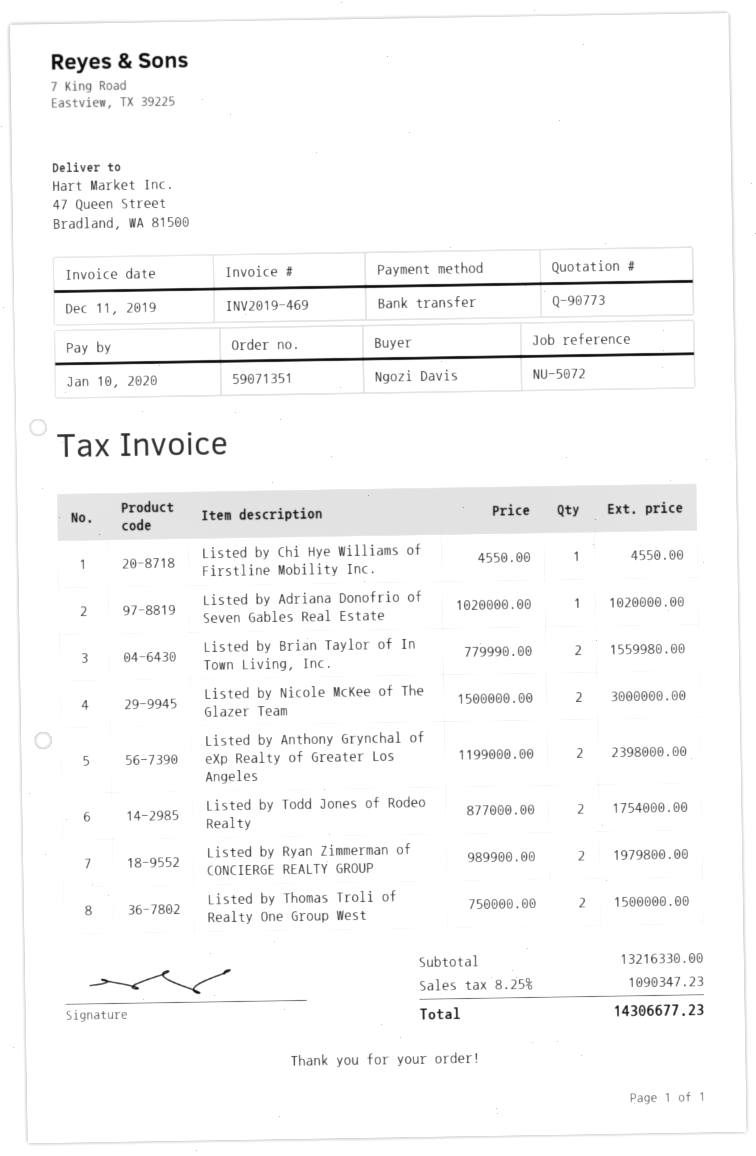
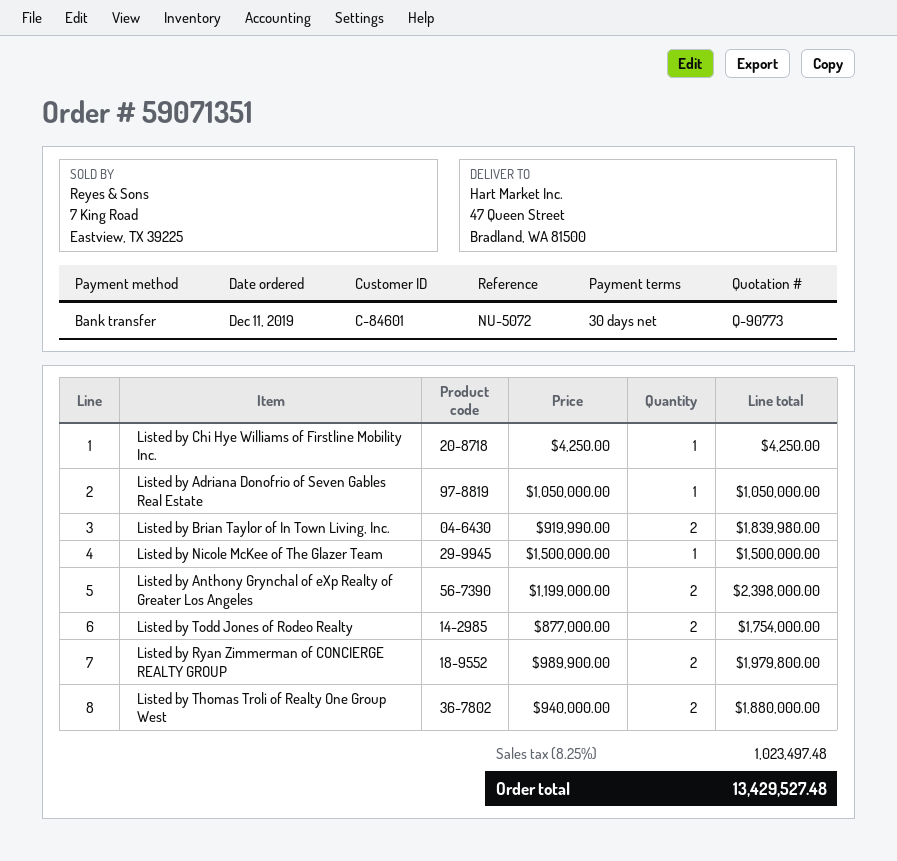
Listed by Chi Hye Williams of Firstline Mobility Inc.: 1 x 4550.00 = 4550.00 -> 1 x 4250.00 = 4250.00
Listed by Adriana Donofrio of Seven Gables Real Estate: 1 x 1020000.00 = 1020000.00 -> 1 x 1050000.00 = 1050000.00
Listed by Brian Taylor of In Town Living, Inc.: 2 x 779990.00 = 1559980.00 -> 2 x 919990.00 = 1839980.00
Listed by Nicole McKee of The Glazer Team: 2 x 1500000.00 = 3000000.00 -> 1 x 1500000.00 = 1500000.00
Listed by Thomas Troli of Realty One Group West: 2 x 750000.00 = 1500000.00 -> 2 x 940000.00 = 1880000.00
tax: 8.25% = 1090347.23 -> 8.25% = 1023497.48
total: 14306677.23 -> 13429527.48

